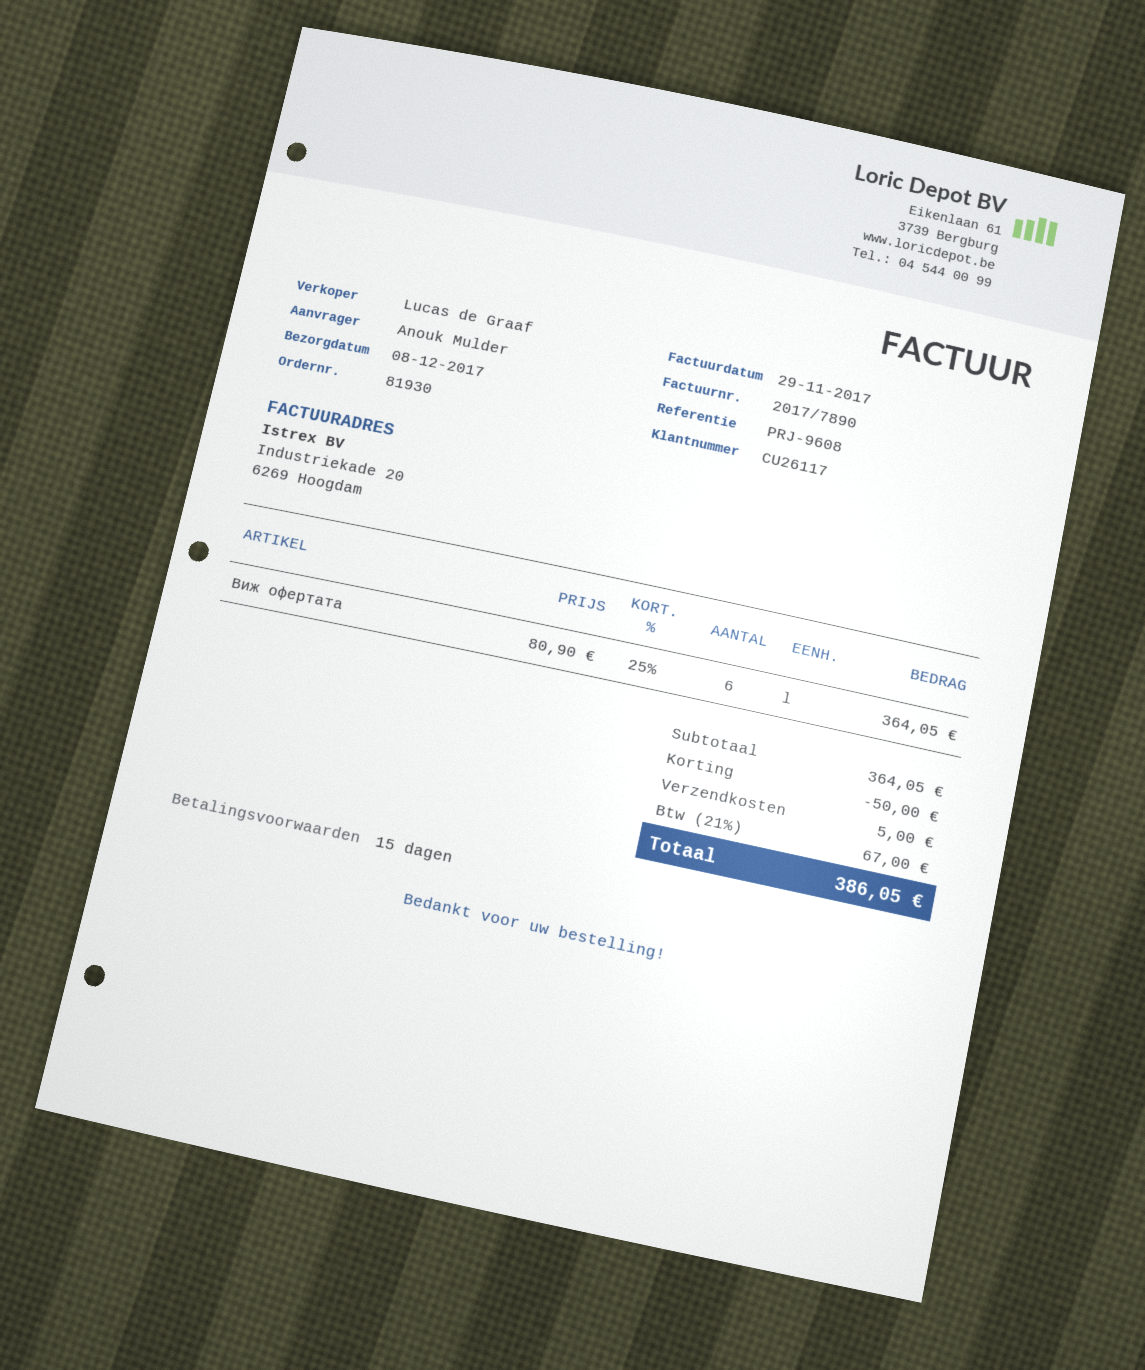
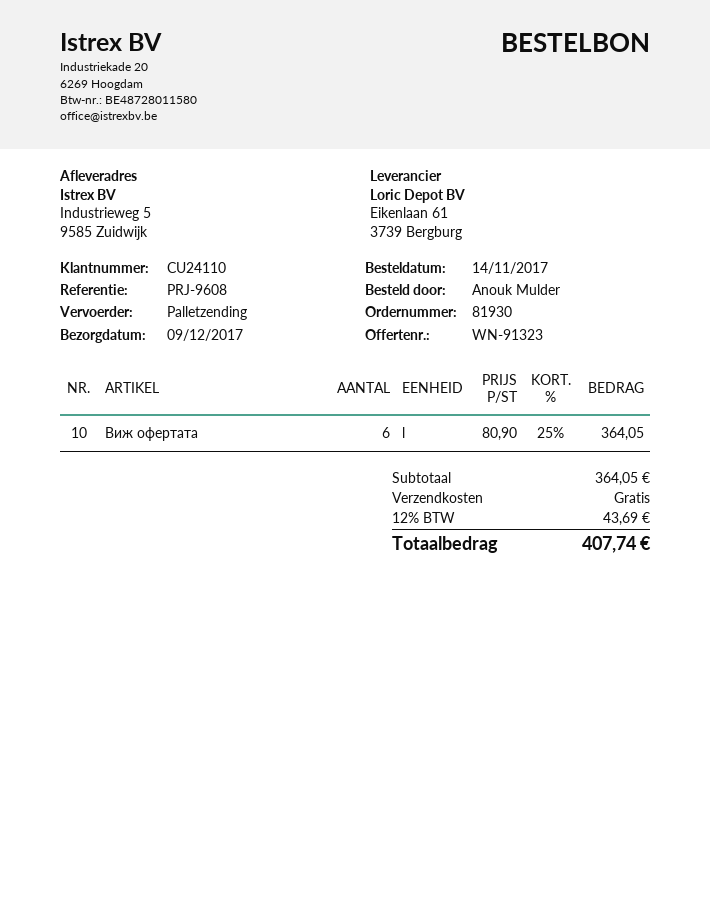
delivery date: 2017-12-08 -> 2017-12-09
customer number: CU26117 -> CU24110
discount: 50.00 -> none
shipping: 5.00 -> 0.00
tax: 21% = 67.00 -> 12% = 43.69
total: 386.05 -> 407.74

